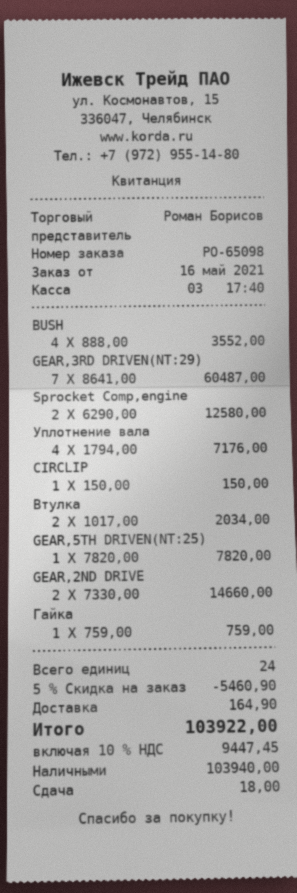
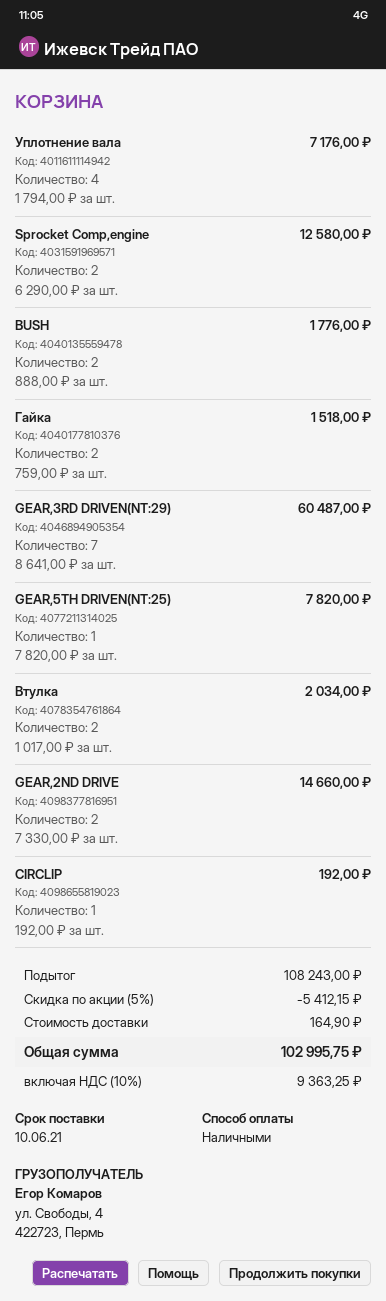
BUSH: 4 x 888.00 = 3552.00 -> 2 x 888.00 = 1776.00
CIRCLIP: 1 x 150.00 = 150.00 -> 1 x 192.00 = 192.00
Гайка: 1 x 759.00 = 759.00 -> 2 x 759.00 = 1518.00
discount: 5% = 5460.90 -> 5% = 5412.15
tax: 10% = 9447.45 -> 10% = 9363.25
total: 103922.00 -> 102995.75

